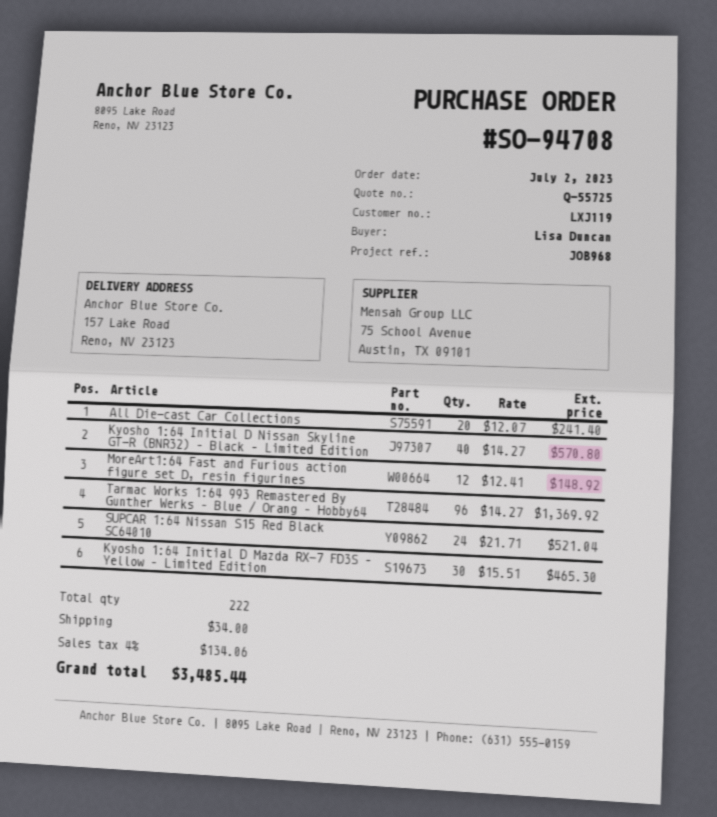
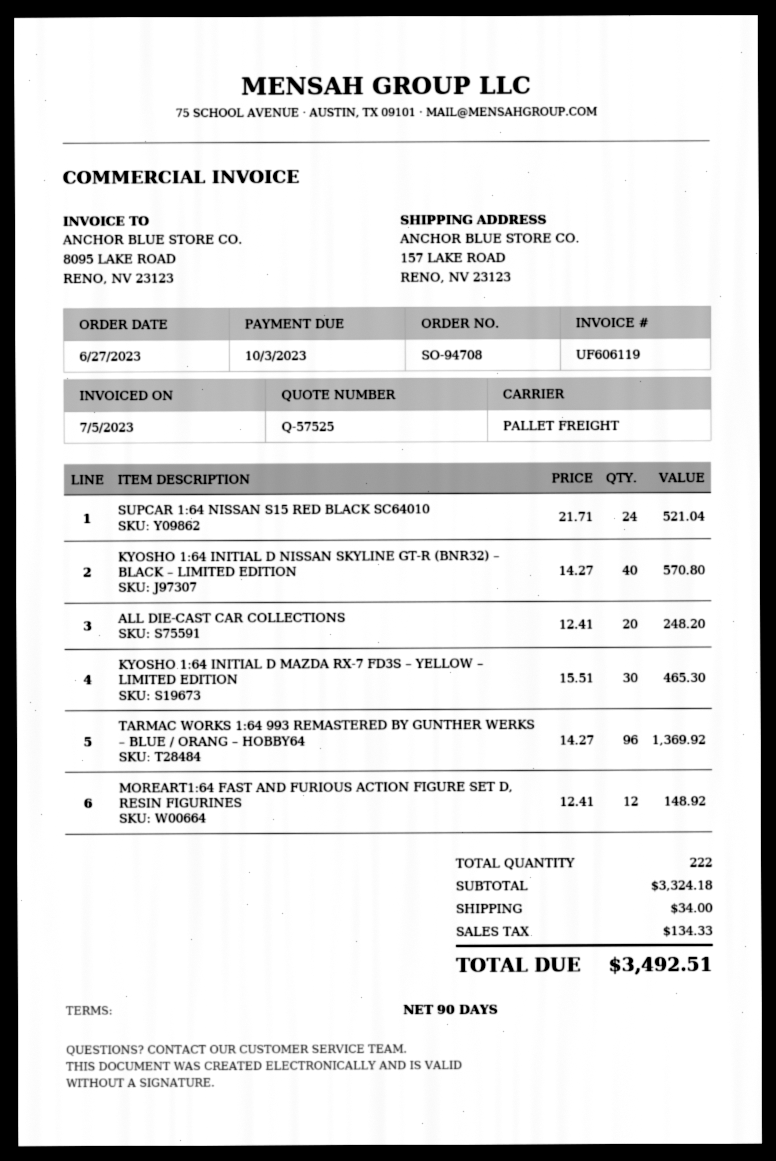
quote number: Q-55725 -> Q-57525
order date: 2023-07-02 -> 2023-06-27
All Die-cast Car Collections: 20 x 12.07 = 241.40 -> 20 x 12.41 = 248.20
tax: 134.06 -> 134.33
total: 3485.44 -> 3492.51

